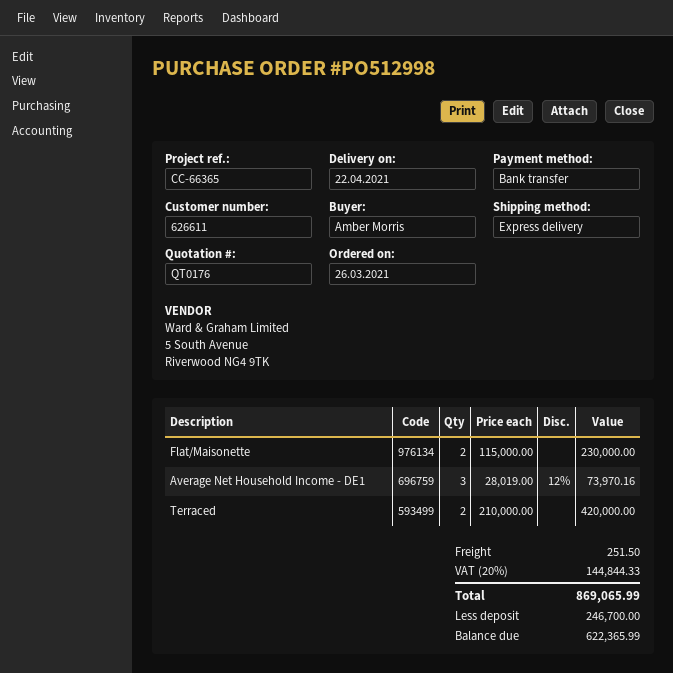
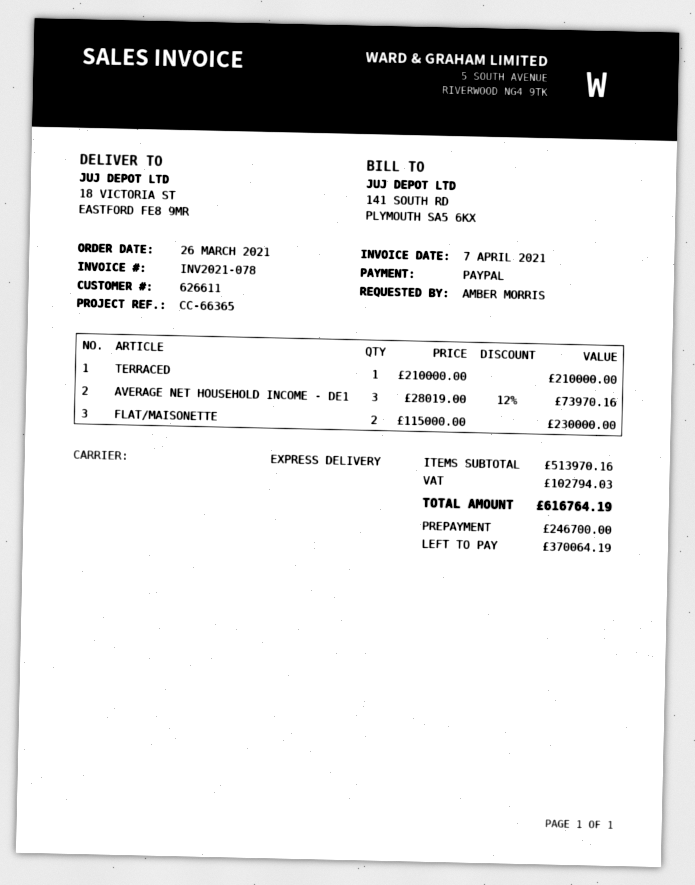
payment method: bank transfer -> PayPal
Terraced: 2 x 210000.00 = 420000.00 -> 1 x 210000.00 = 210000.00
shipping: 251.50 -> none
tax: 144844.33 -> 102794.03
total: 869065.99 -> 616764.19
balance: 622365.99 -> 370064.19

